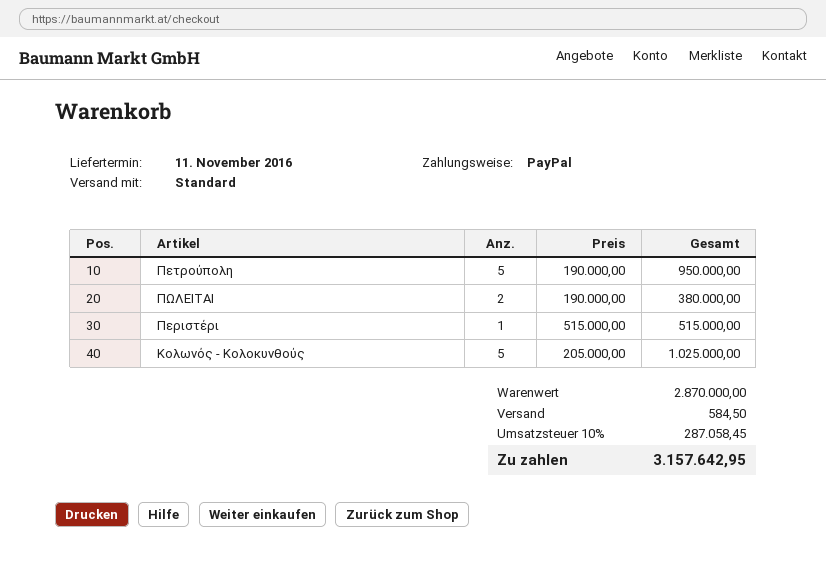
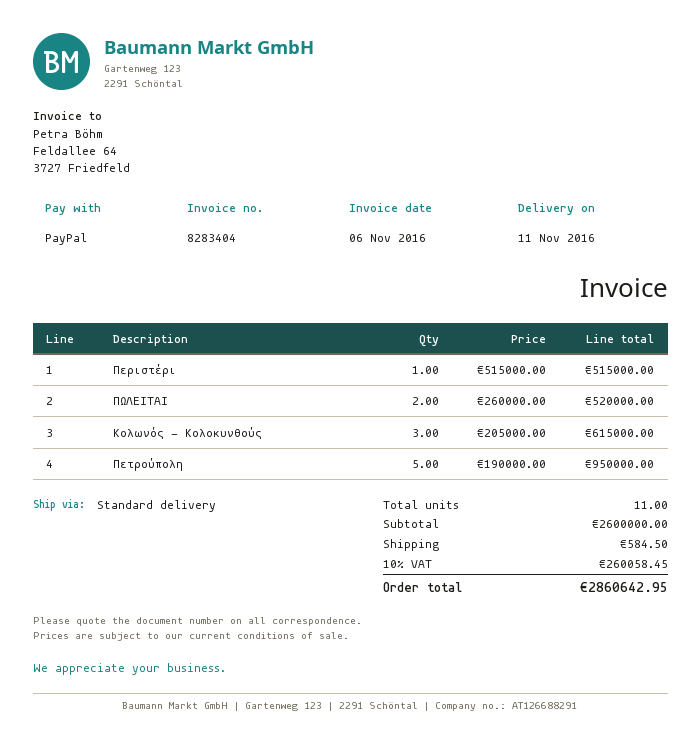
ΠΩΛΕΙΤΑΙ: 2 x 190000.00 = 380000.00 -> 2 x 260000.00 = 520000.00
Κολωνός - Κολοκυνθούς: 5 x 205000.00 = 1025000.00 -> 3 x 205000.00 = 615000.00
subtotal: 2870000.00 -> 2600000.00
tax: 10% = 287058.45 -> 10% = 260058.45
total: 3157642.95 -> 2860642.95

